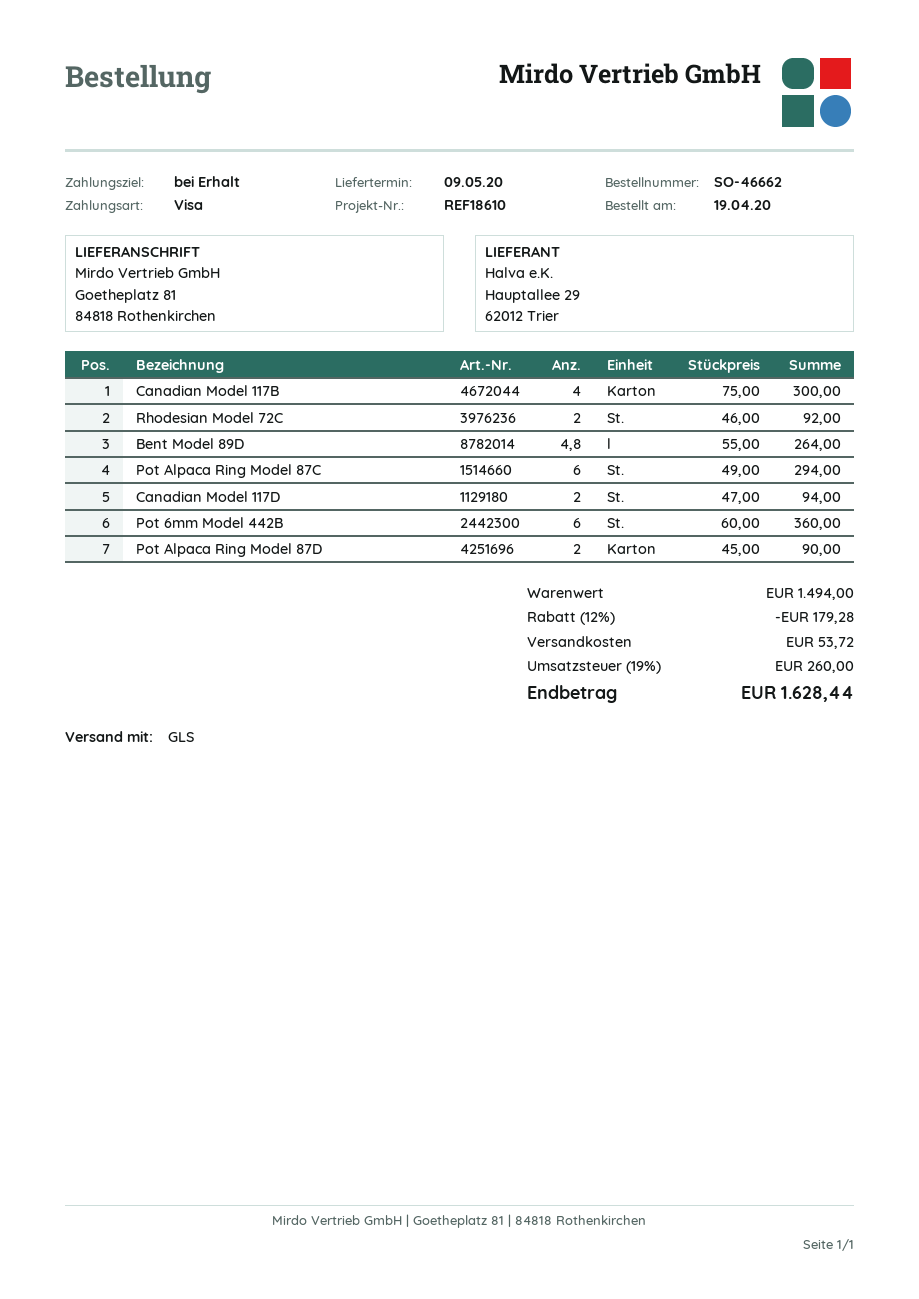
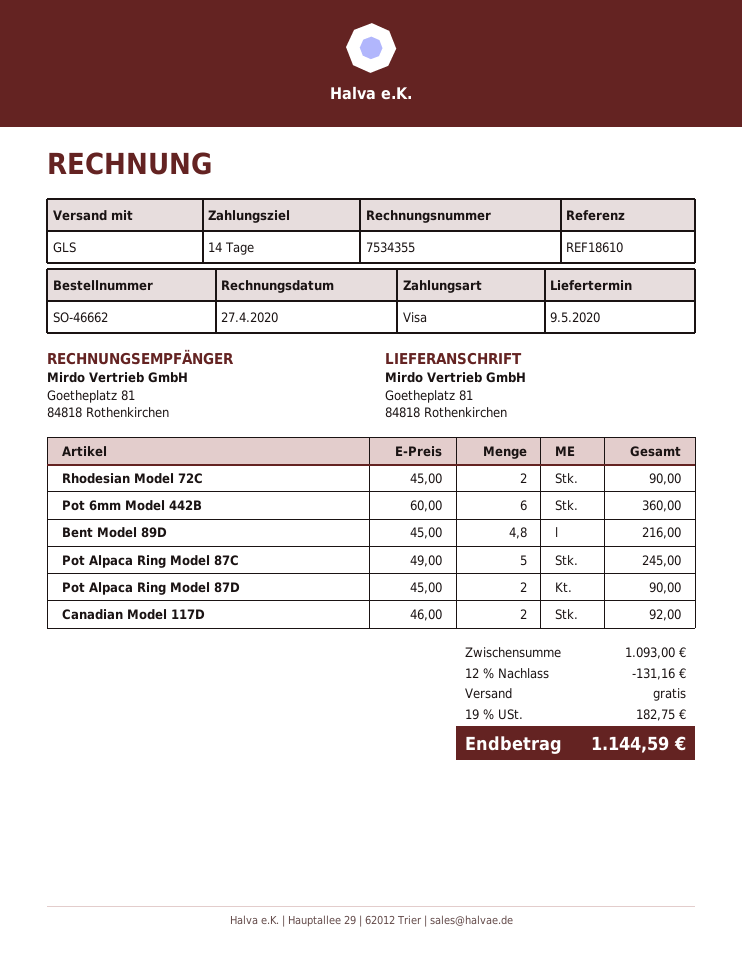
payment terms: on receipt -> 14 days
Canadian Model 117B: 4 x 75.00 = 300.00 -> none
Rhodesian Model 72C: 2 x 46.00 = 92.00 -> 2 x 45.00 = 90.00
Bent Model 89D: 4.8 x 55.00 = 264.00 -> 4.8 x 45.00 = 216.00
Pot Alpaca Ring Model 87C: 6 x 49.00 = 294.00 -> 5 x 49.00 = 245.00
Canadian Model 117D: 2 x 47.00 = 94.00 -> 2 x 46.00 = 92.00
subtotal: 1494.00 -> 1093.00
discount: 12% = 179.28 -> 12% = 131.16
shipping: 53.72 -> 0.00
tax: 19% = 260.00 -> 19% = 182.75
total: 1628.44 -> 1144.59

